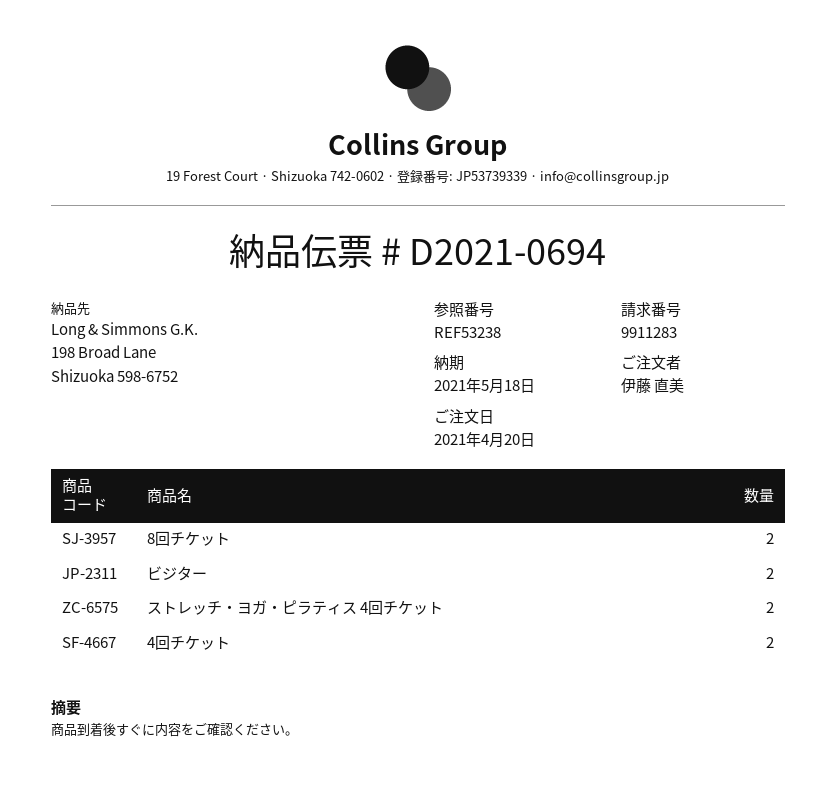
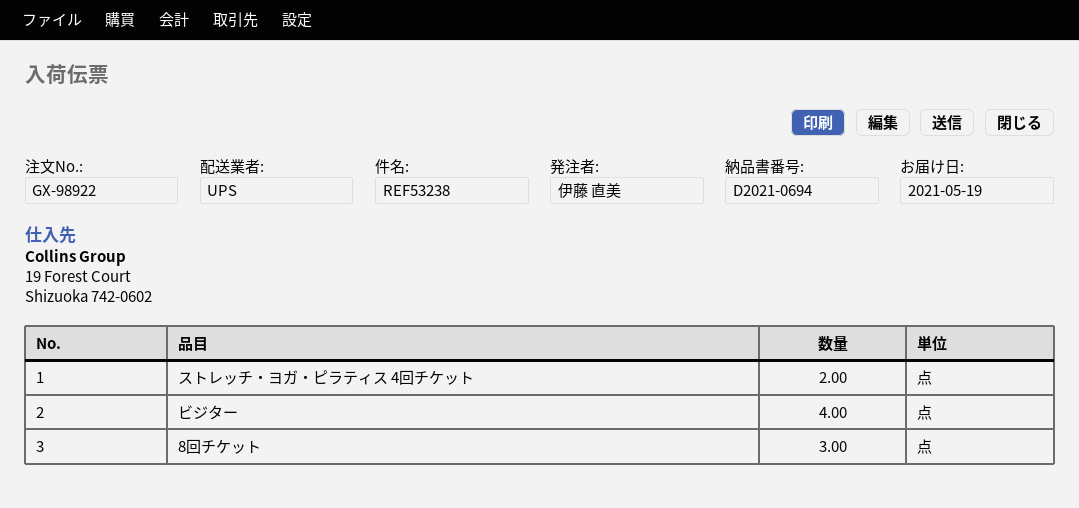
delivery date: 2021-05-18 -> 2021-05-19
8回チケット: 2 -> 3
ビジター: 2 -> 4
4回チケット: 2 -> none

